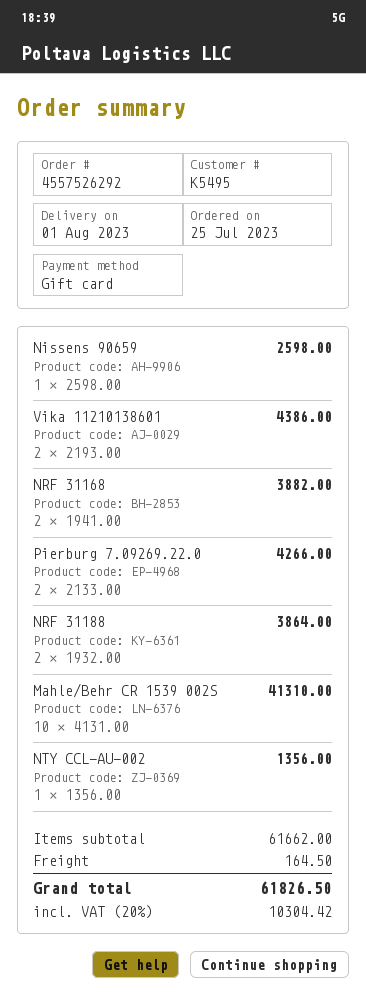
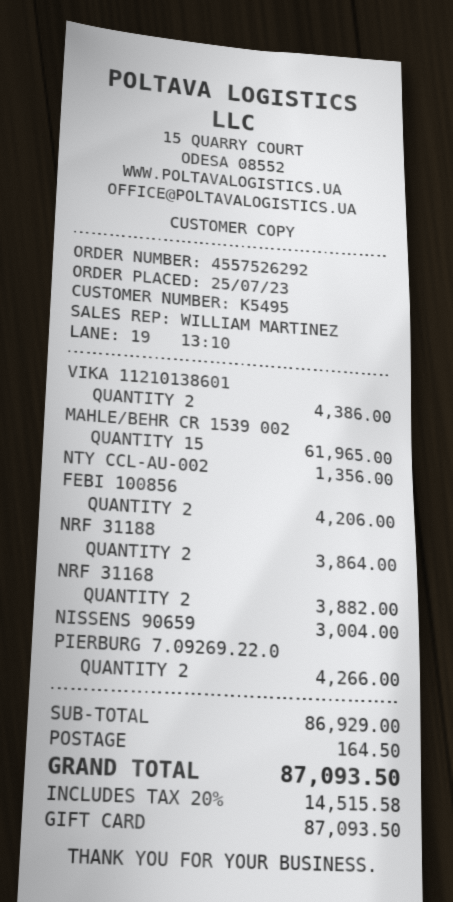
Nissens 90659: 1 for 2598.00 -> 1 for 3004.00
Mahle/Behr CR 1539 002S: 10 for 41310.00 -> 15 for 61965.00
FEBI 100856: none -> 2 for 4206.00
subtotal: 61662.00 -> 86929.00
tax: 20% = 10304.42 -> 20% = 14515.58
total: 61826.50 -> 87093.50

